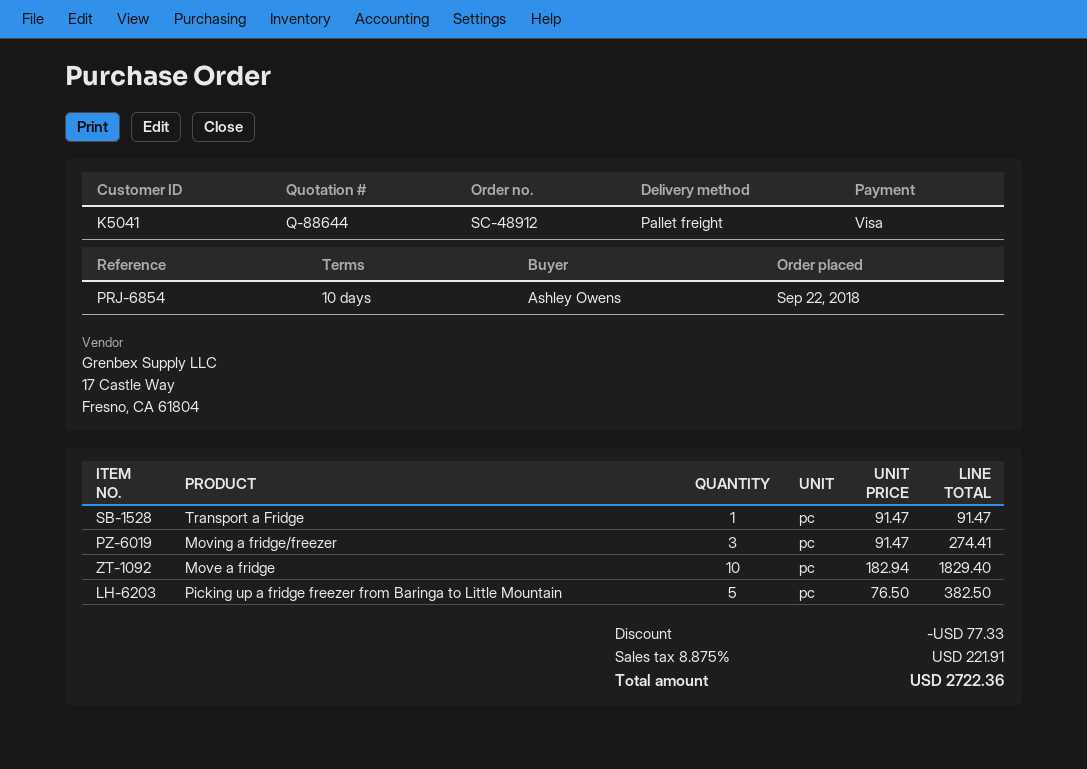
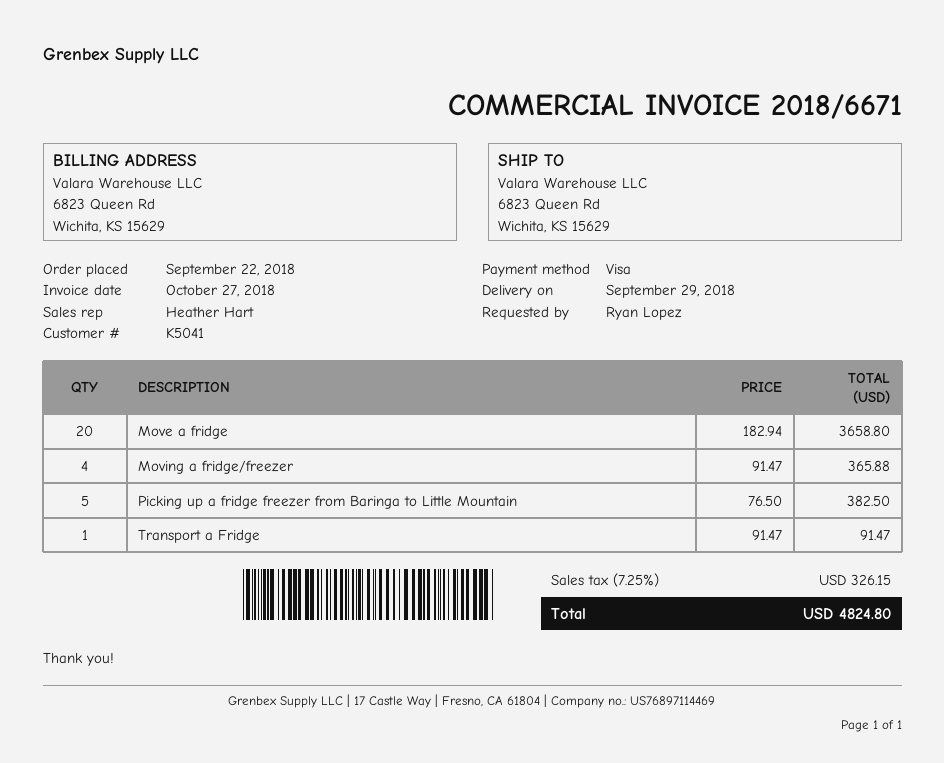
ordered by: Ashley Owens -> Ryan Lopez
Moving a fridge/freezer: 3 x 91.47 = 274.41 -> 4 x 91.47 = 365.88
Move a fridge: 10 x 182.94 = 1829.40 -> 20 x 182.94 = 3658.80
discount: 77.33 -> none
tax: 8.875% = 221.91 -> 7.25% = 326.15
total: 2722.36 -> 4824.80

